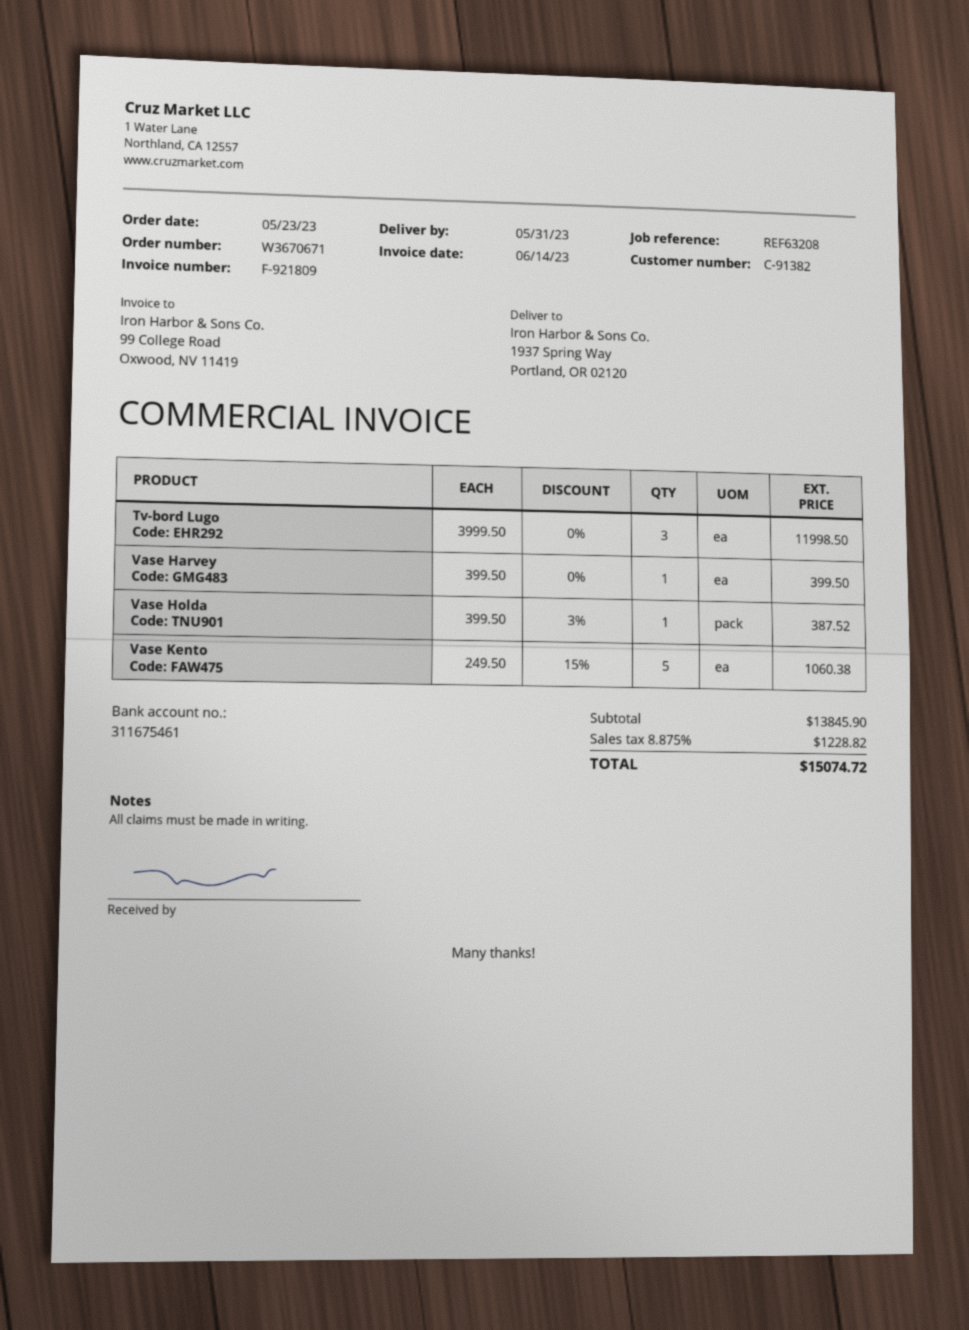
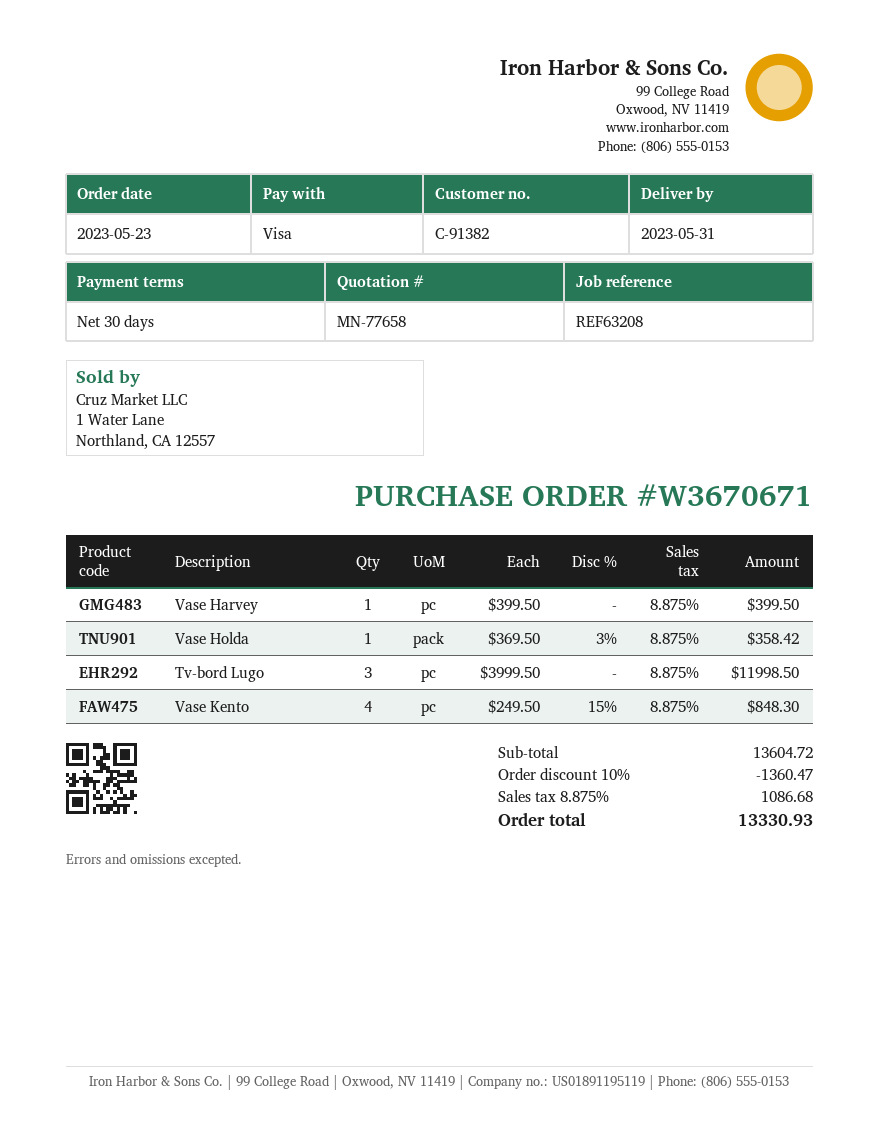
Vase Holda: 1 x 399.50 - 3% = 387.52 -> 1 x 369.50 - 3% = 358.42
Vase Kento: 5 x 249.50 - 15% = 1060.38 -> 4 x 249.50 - 15% = 848.30
subtotal: 13845.90 -> 13604.72
discount: none -> 10% = 1360.47
tax: 8.875% = 1228.82 -> 8.875% = 1086.68
total: 15074.72 -> 13330.93

